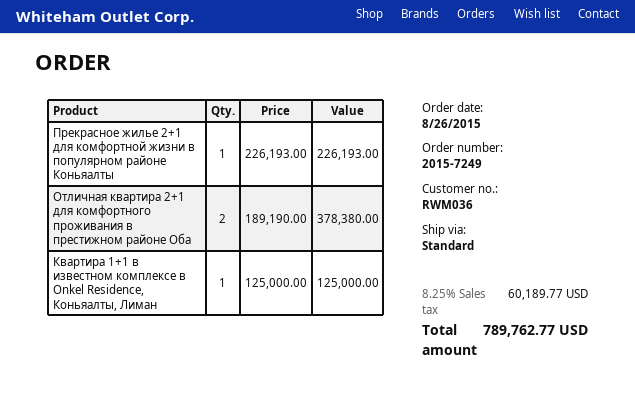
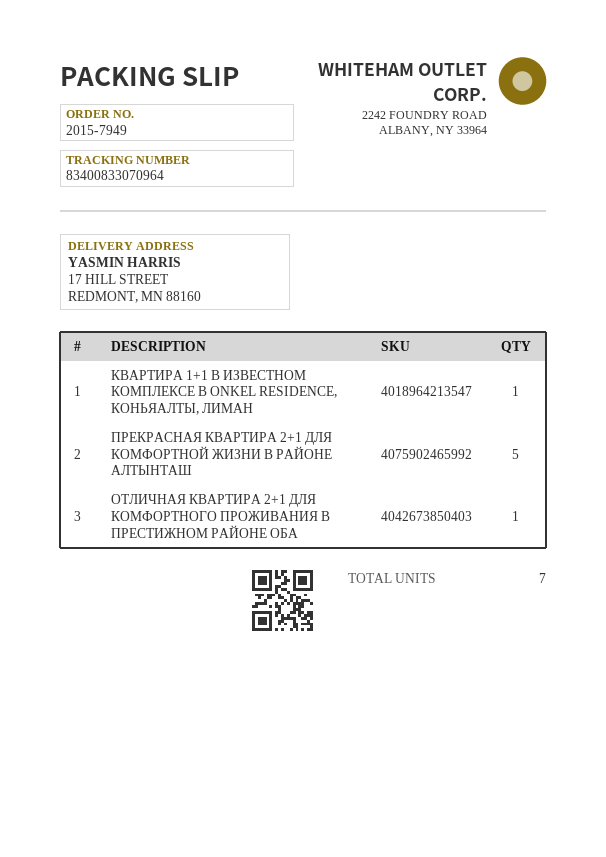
order number: 2015-7249 -> 2015-7949
Прекрасное жилье 2+1 для комфортной жизни в популярном районе Коньяалты: 1 -> none
Отличная квартира 2+1 для комфортного проживания в престижном районе Оба: 2 -> 1
ПРЕКРАСНАЯ КВАРТИРА 2+1 ДЛЯ КОМФОРТНОЙ ЖИЗНИ В РАЙОНЕ АЛТЫНТАШ: none -> 5

